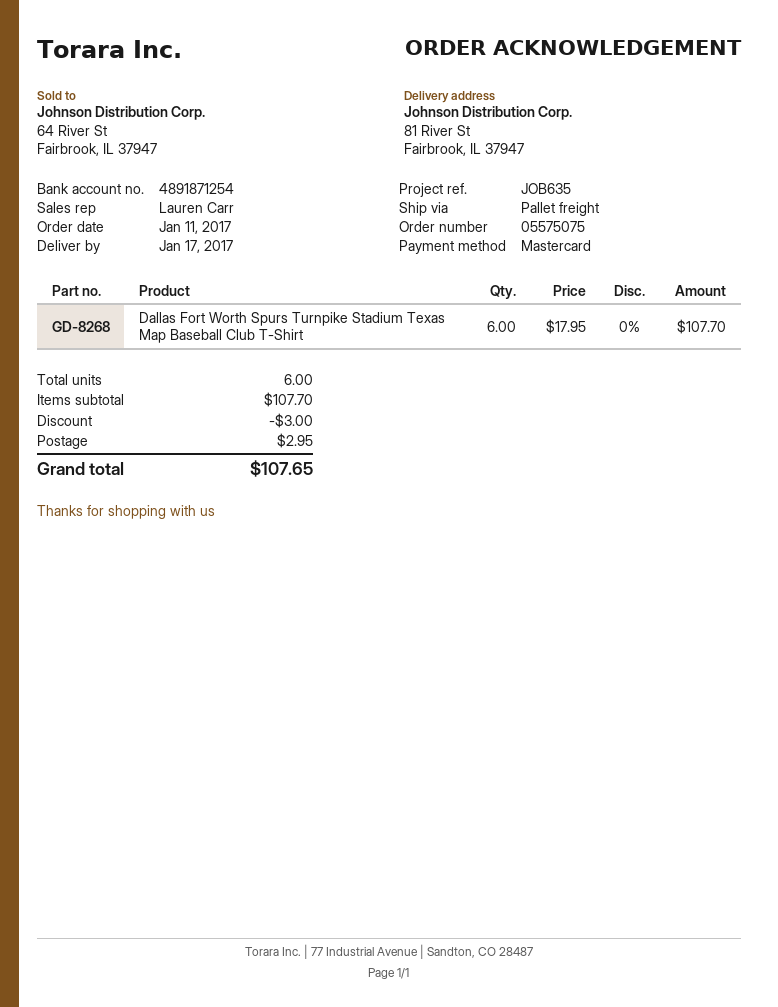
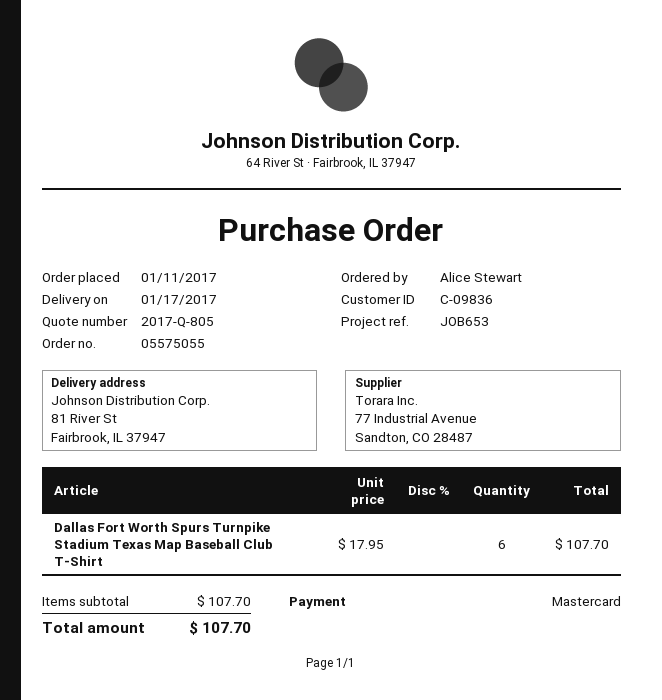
order number: 05575075 -> 05575055
reference: JOB635 -> JOB653
discount: 3.00 -> none
shipping: 2.95 -> none
total: 107.65 -> 107.70

